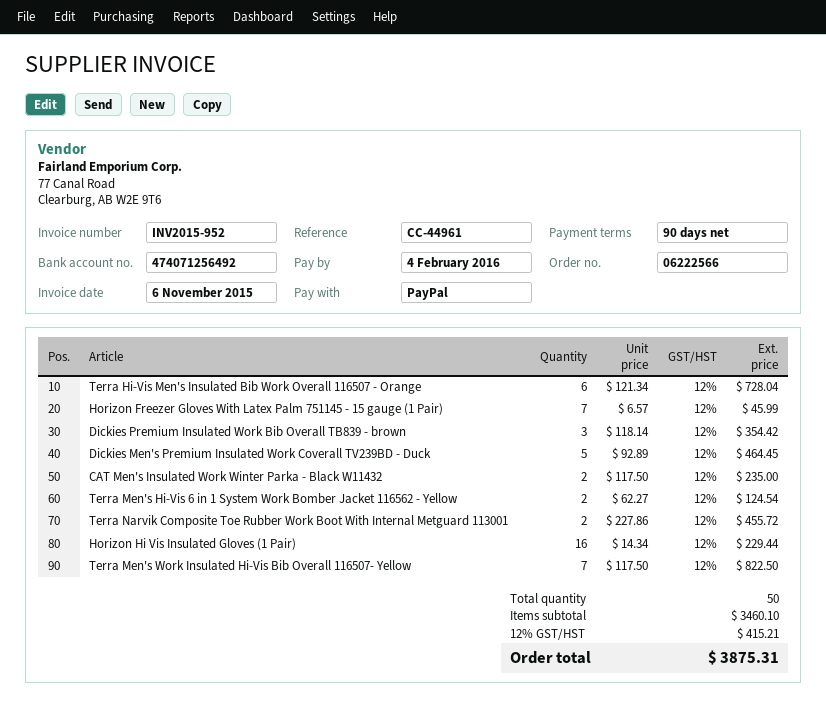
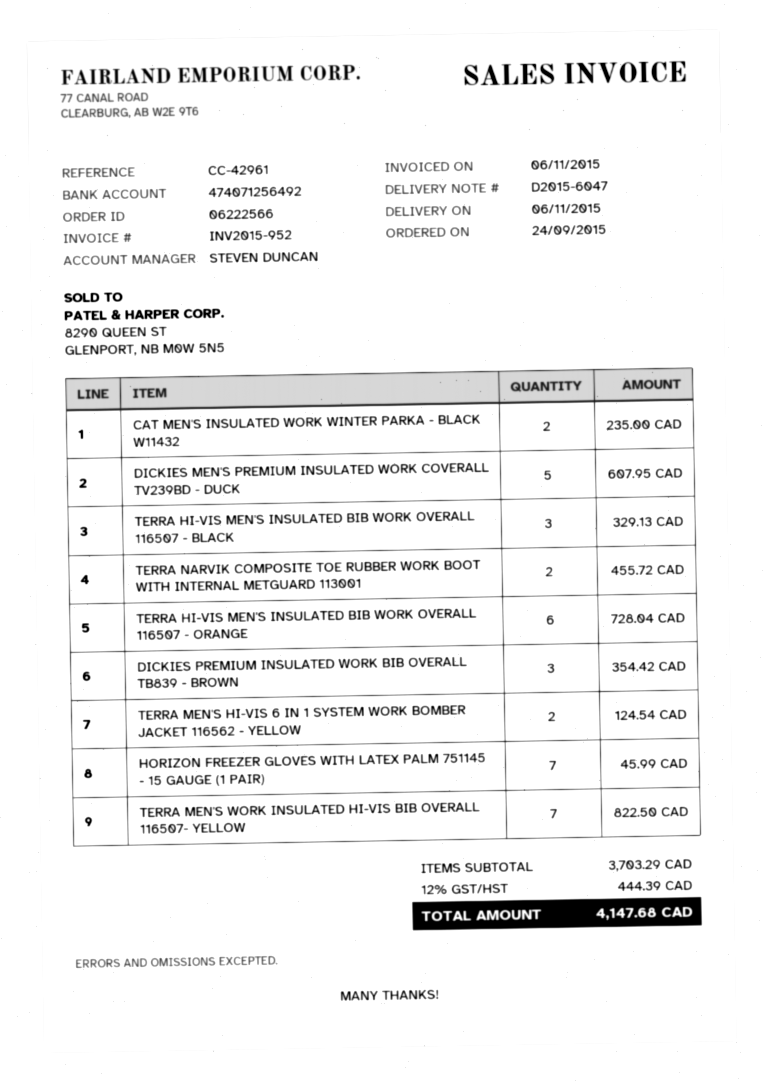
reference: CC-44961 -> CC-42961
Dickies Men's Premium Insulated Work Coverall TV239BD - Duck: 5 for 464.45 -> 5 for 607.95
Horizon Hi Vis Insulated Gloves (1 Pair): 16 for 229.44 -> none
TERRA HI-VIS MEN'S INSULATED BIB WORK OVERALL 116507 - BLACK: none -> 3 for 329.13
subtotal: 3460.10 -> 3703.29
tax: 12% = 415.21 -> 12% = 444.39
total: 3875.31 -> 4147.68

